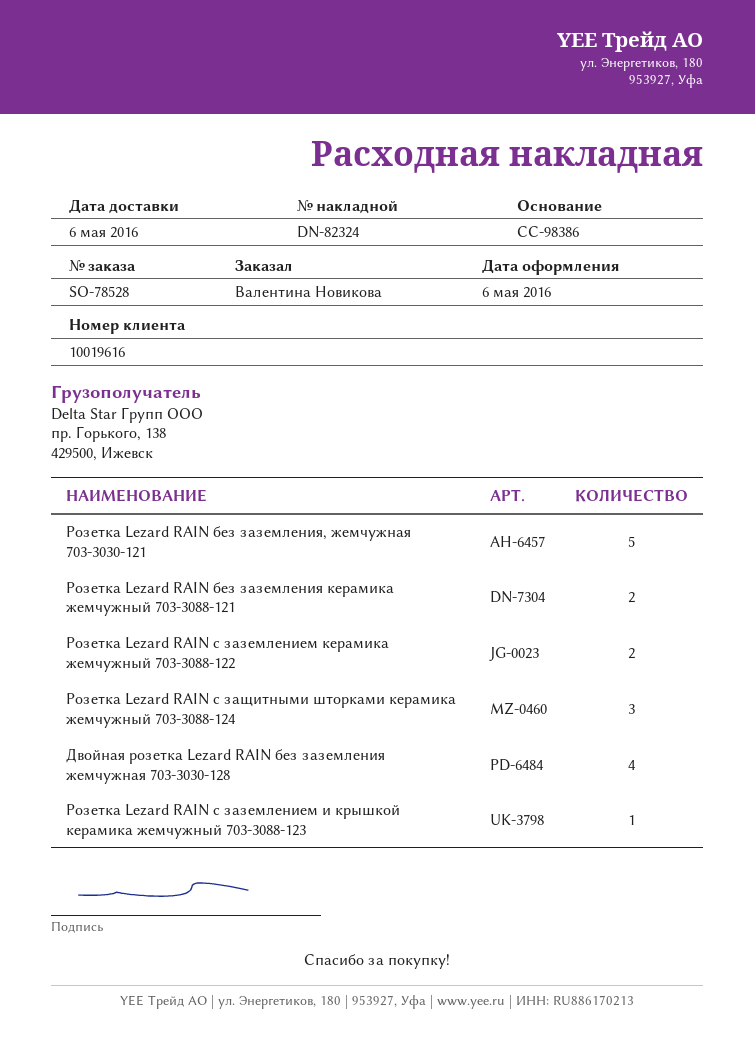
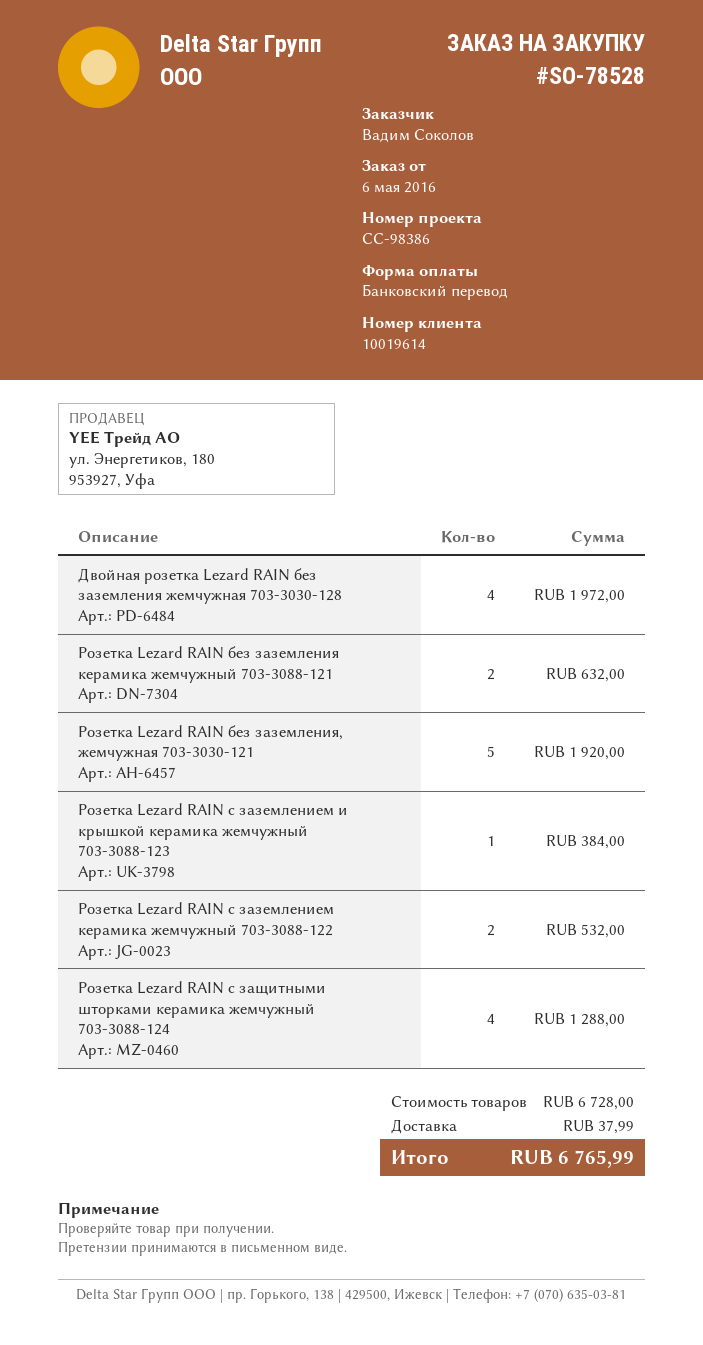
customer number: 10019616 -> 10019614
ordered by: Валентина Новикова -> Вадим Соколов
Розетка Lezard RAIN с защитными шторками керамика жемчужный 703-3088-124: 3 -> 4

